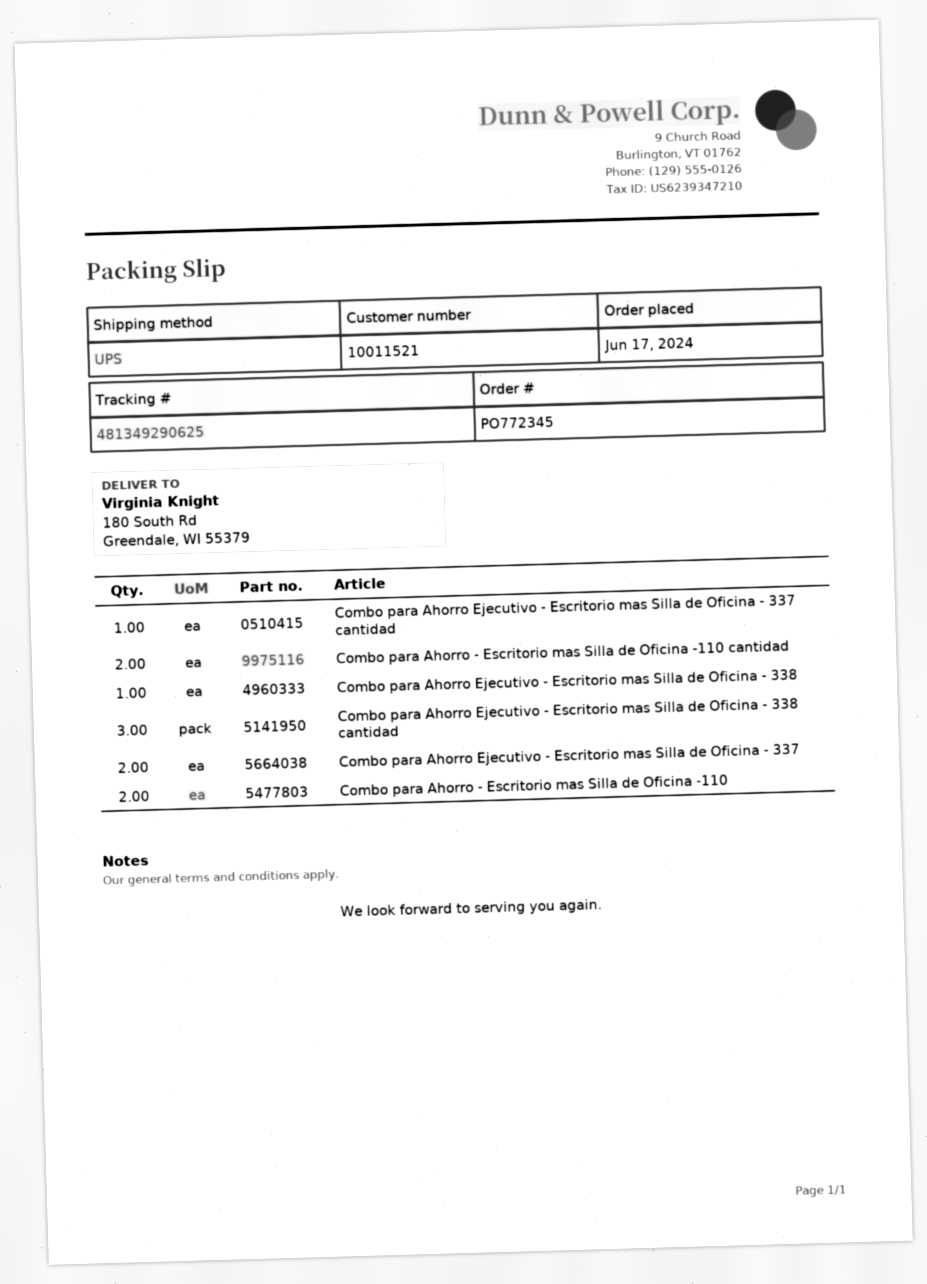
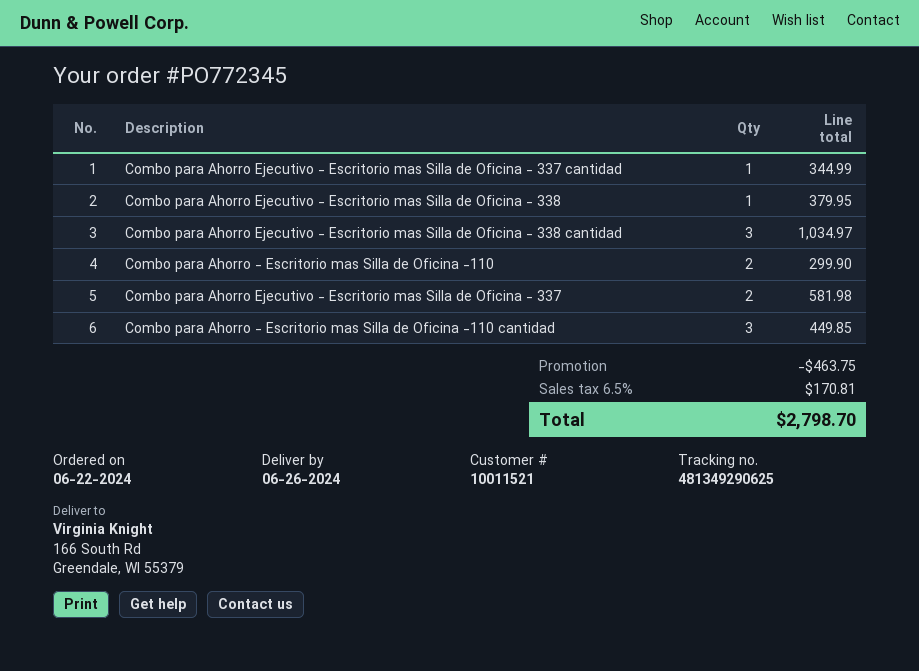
order date: 2024-06-17 -> 2024-06-22
ship to: 180 South Rd, Greendale, WI 55379 -> 166 South Rd, Greendale, WI 55379
Combo para Ahorro - Escritorio mas Silla de Oficina -110 cantidad: 2 -> 3

